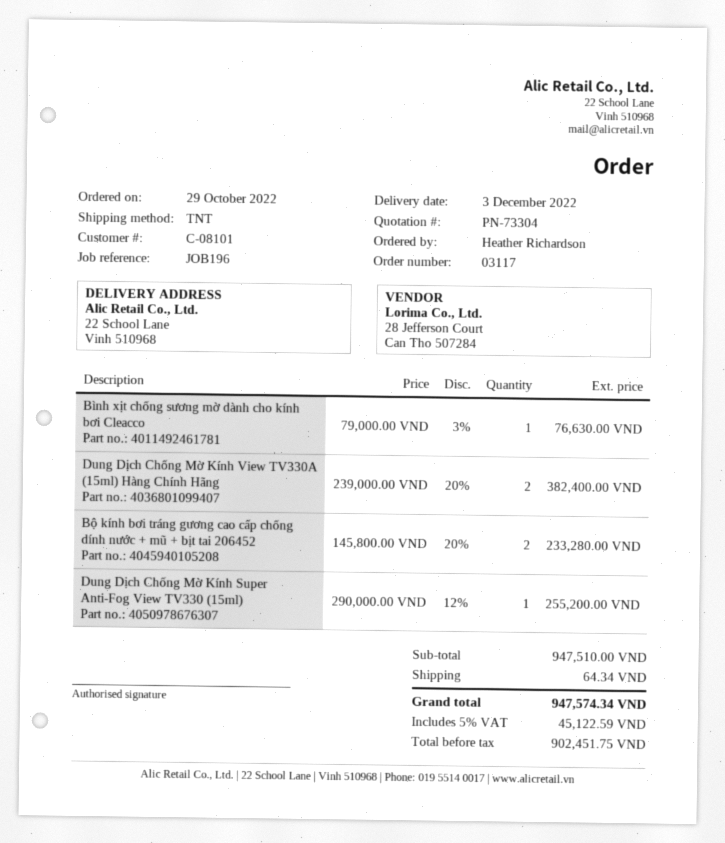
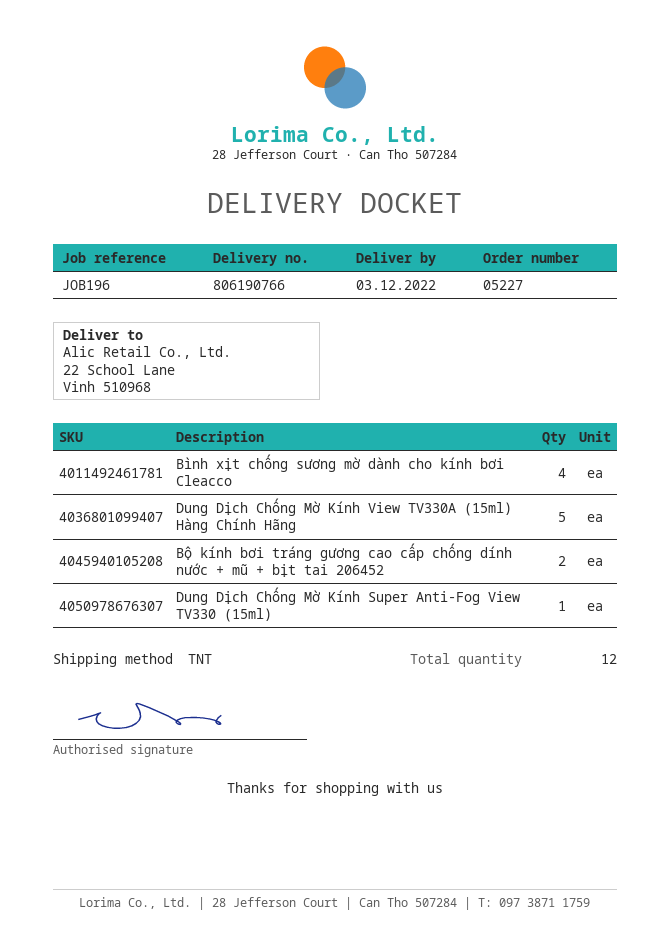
order number: 03117 -> 05227
Bình xịt chống sương mờ dành cho kính bơi Cleacco: 1 -> 4
Dung Dịch Chống Mờ Kính View TV330A (15ml) Hàng Chính Hãng: 2 -> 5

